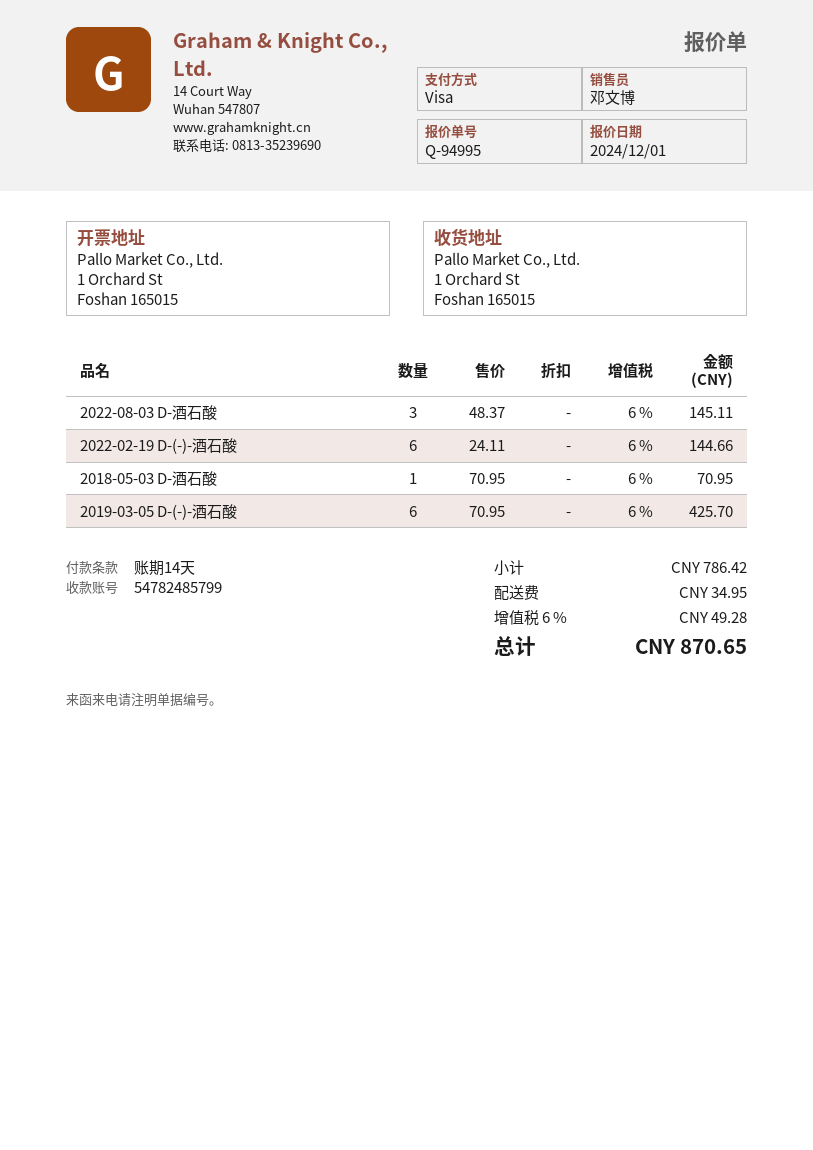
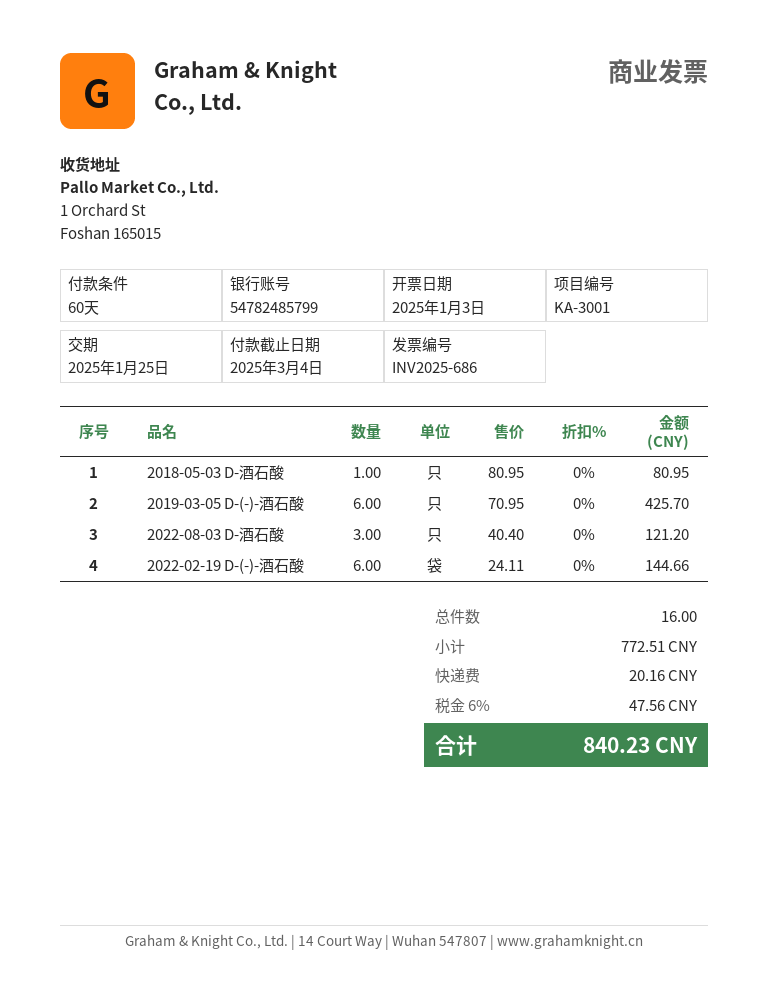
payment terms: 14 days -> 60 days
2022-08-03 D-酒石酸: 3 x 48.37 = 145.11 -> 3 x 40.40 = 121.20
2018-05-03 D-酒石酸: 1 x 70.95 = 70.95 -> 1 x 80.95 = 80.95
subtotal: 786.42 -> 772.51
shipping: 34.95 -> 20.16
tax: 6% = 49.28 -> 6% = 47.56
total: 870.65 -> 840.23

